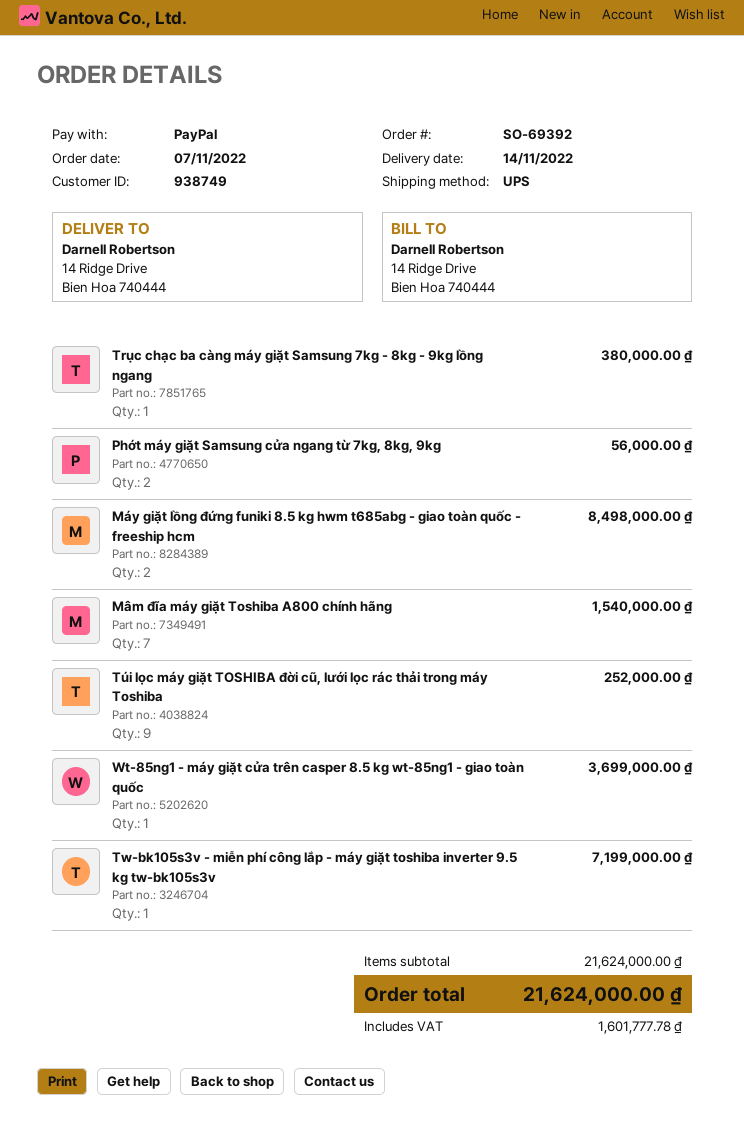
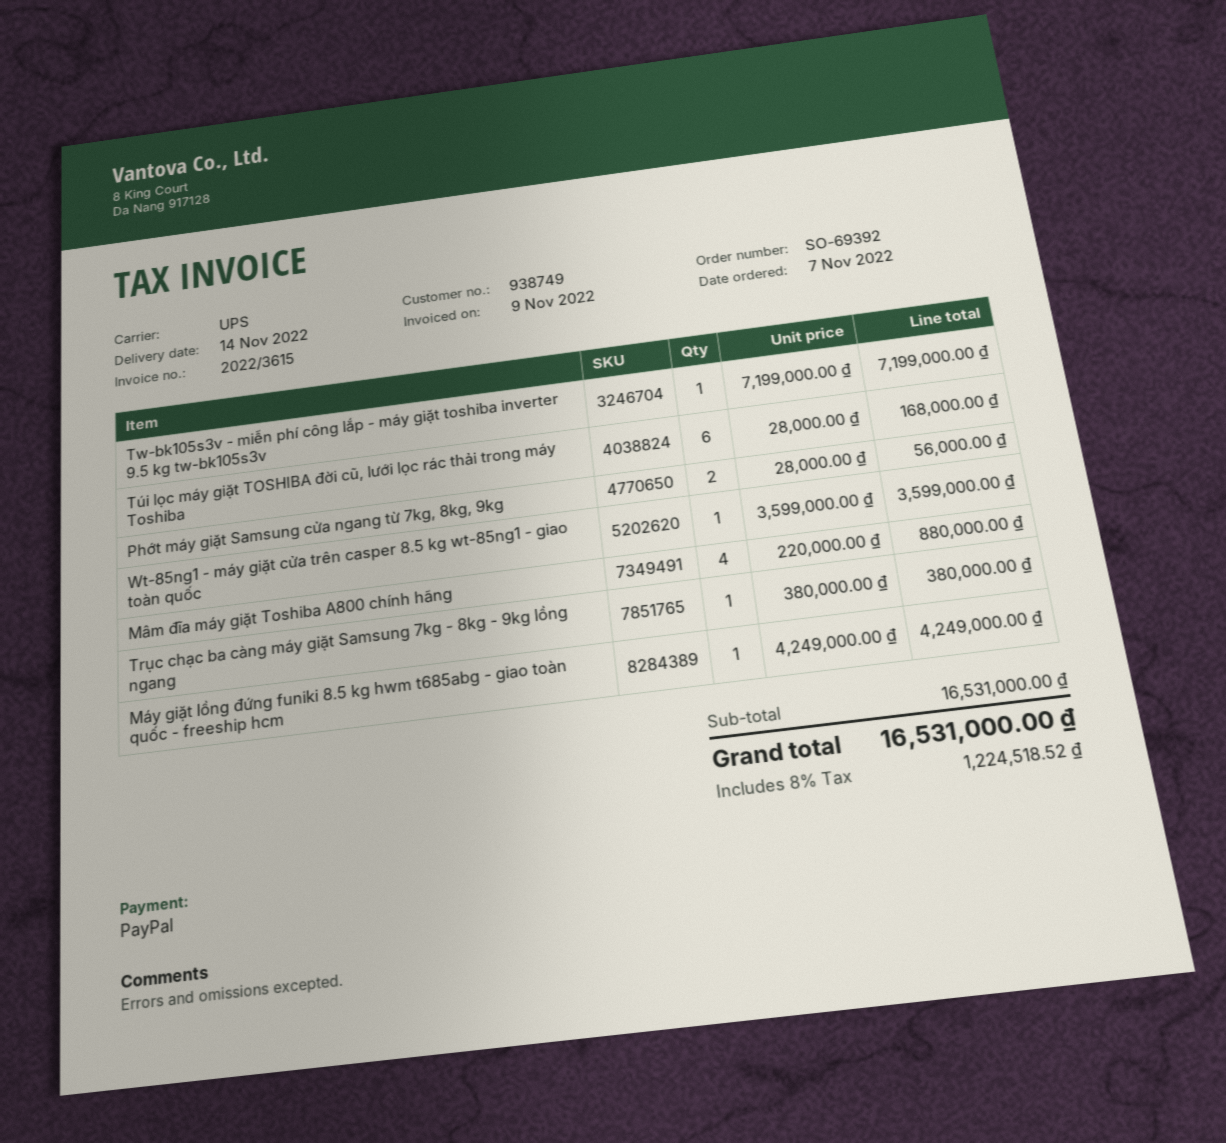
Máy giặt lồng đứng funiki 8.5 kg hwm t685abg - giao toàn quốc - freeship hcm: 2 for 8498000.00 -> 1 for 4249000.00
Mâm đĩa máy giặt Toshiba A800 chính hãng: 7 for 1540000.00 -> 4 for 880000.00
Túi lọc máy giặt TOSHIBA đời cũ, lưới lọc rác thải trong máy Toshiba: 9 for 252000.00 -> 6 for 168000.00
Wt-85ng1 - máy giặt cửa trên casper 8.5 kg wt-85ng1 - giao toàn quốc: 1 for 3699000.00 -> 1 for 3599000.00
subtotal: 21624000.00 -> 16531000.00
tax: 1601777.78 -> 1224518.52
total: 21624000.00 -> 16531000.00

